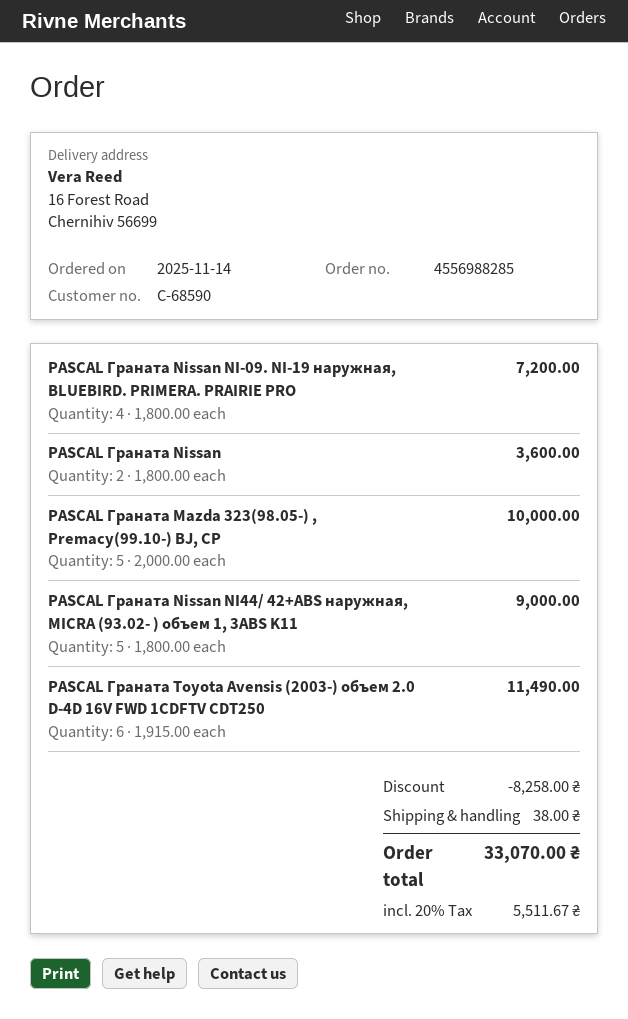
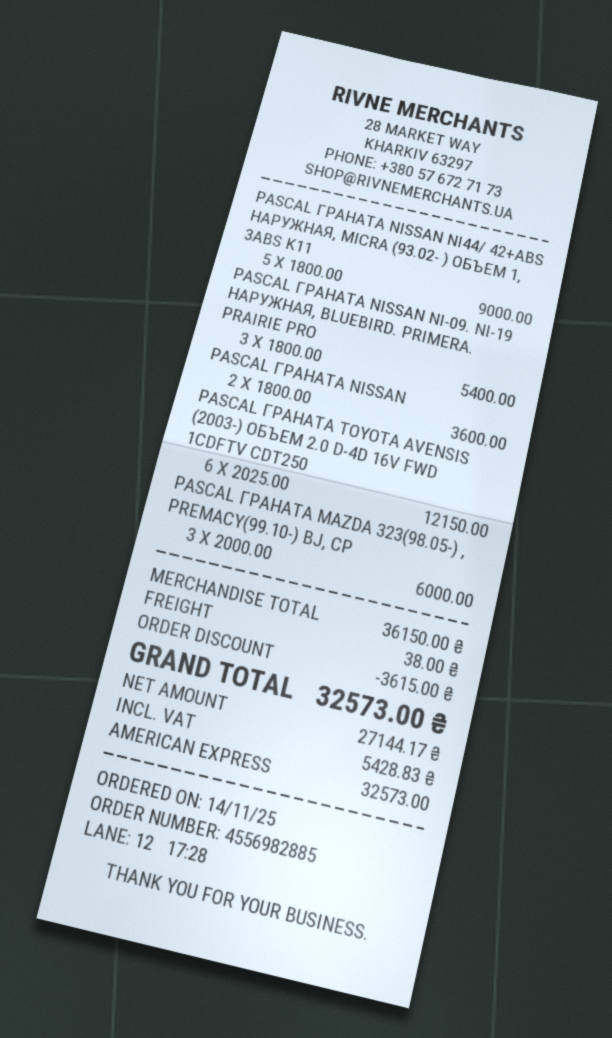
order number: 4556988285 -> 4556982885
PASCAL Граната Nissan NI-09. NI-19 наружная, BLUEBIRD. PRIMERA. PRAIRIE PRO: 4 x 1800.00 = 7200.00 -> 3 x 1800.00 = 5400.00
PASCAL Граната Mazda 323(98.05-) , Premacy(99.10-) BJ, CP: 5 x 2000.00 = 10000.00 -> 3 x 2000.00 = 6000.00
PASCAL Граната Toyota Avensis (2003-) объем 2.0 D-4D 16V FWD 1CDFTV CDT250: 6 x 1915.00 = 11490.00 -> 6 x 2025.00 = 12150.00
discount: 8258.00 -> 3615.00
tax: 5511.67 -> 5428.83
total: 33070.00 -> 32573.00

